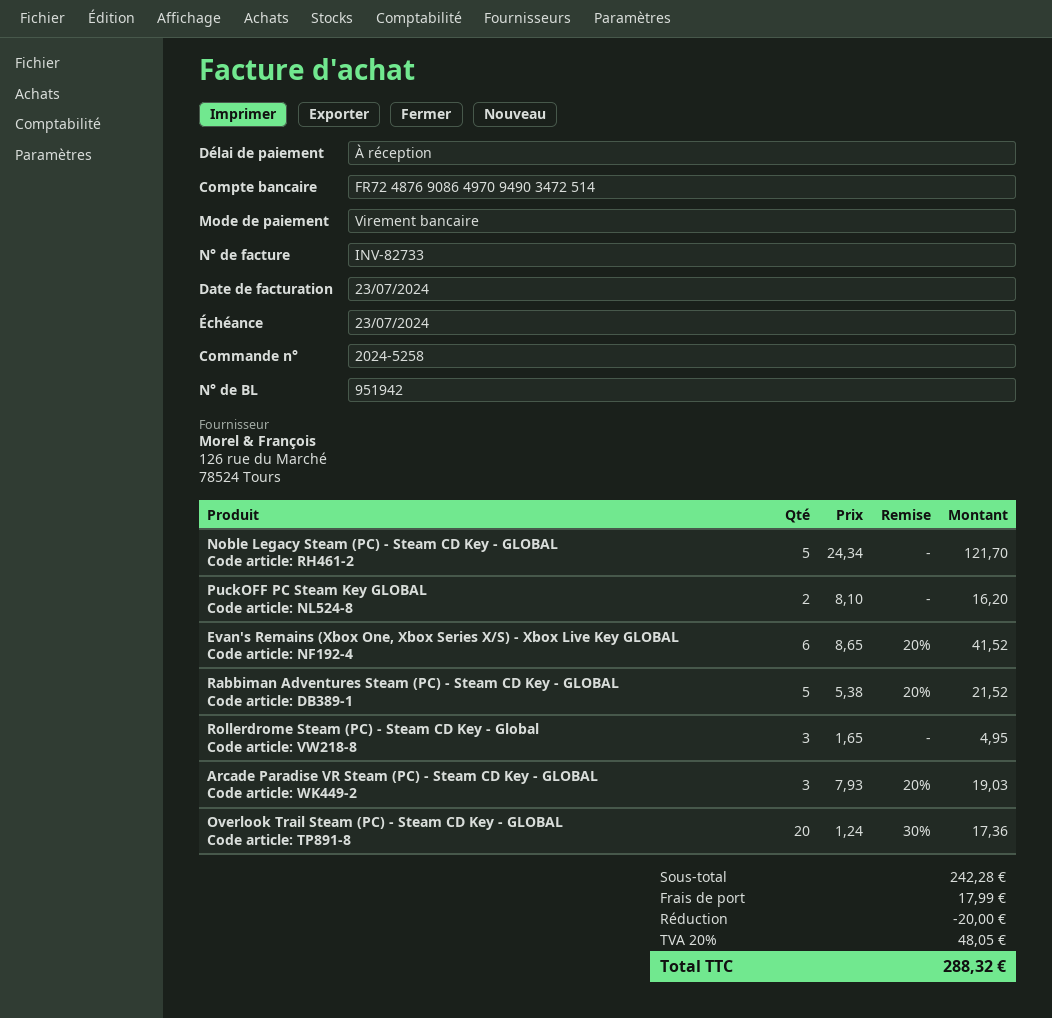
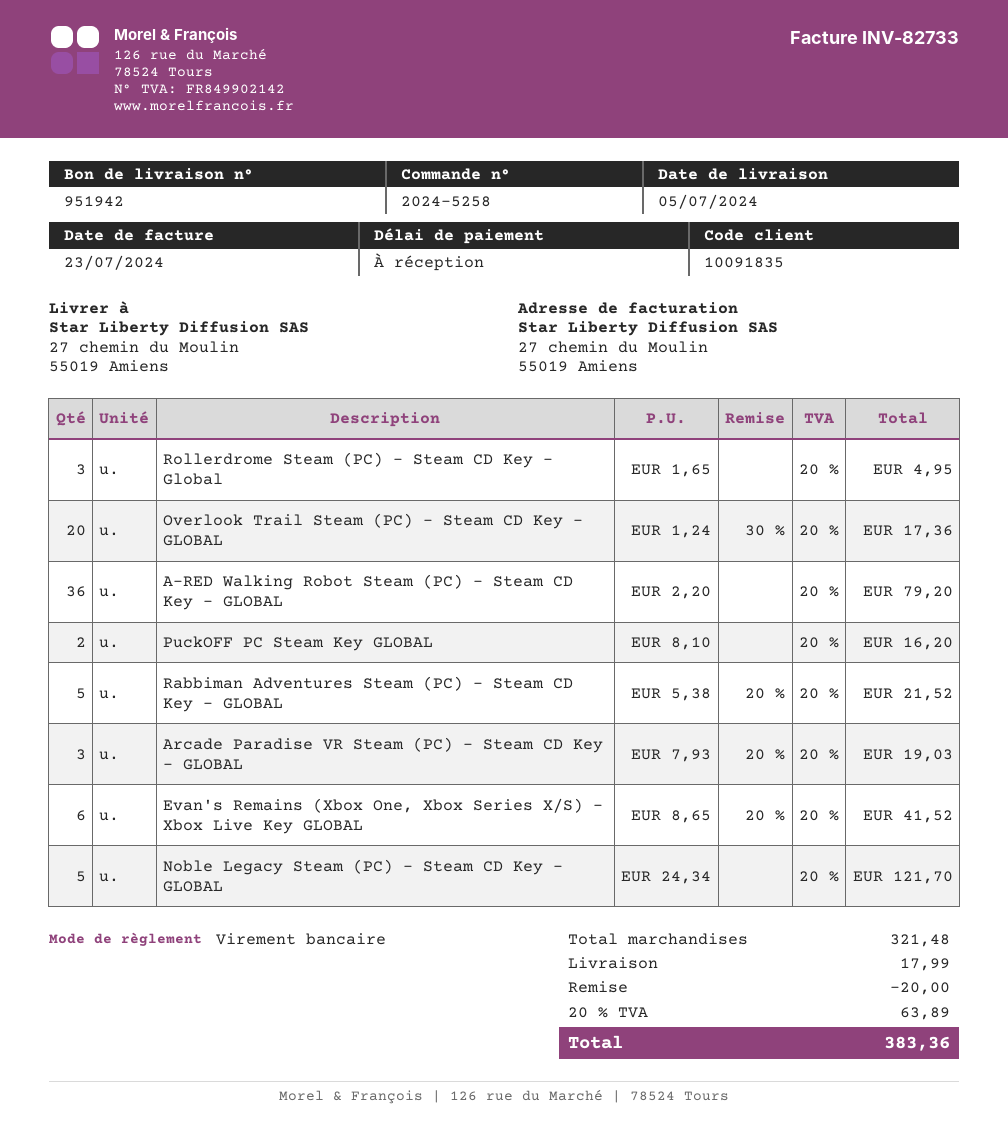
A-RED Walking Robot Steam (PC) - Steam CD Key - GLOBAL: none -> 36 x 2.20 = 79.20
subtotal: 242.28 -> 321.48
tax: 20% = 48.05 -> 20% = 63.89
total: 288.32 -> 383.36

